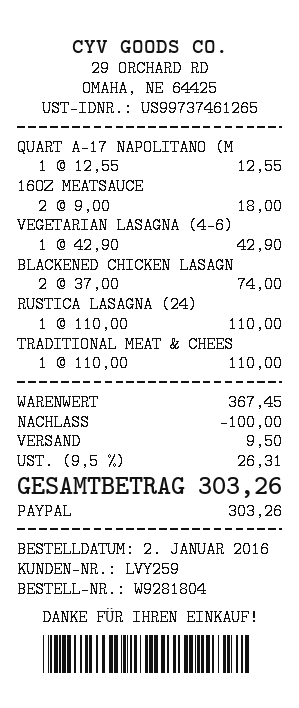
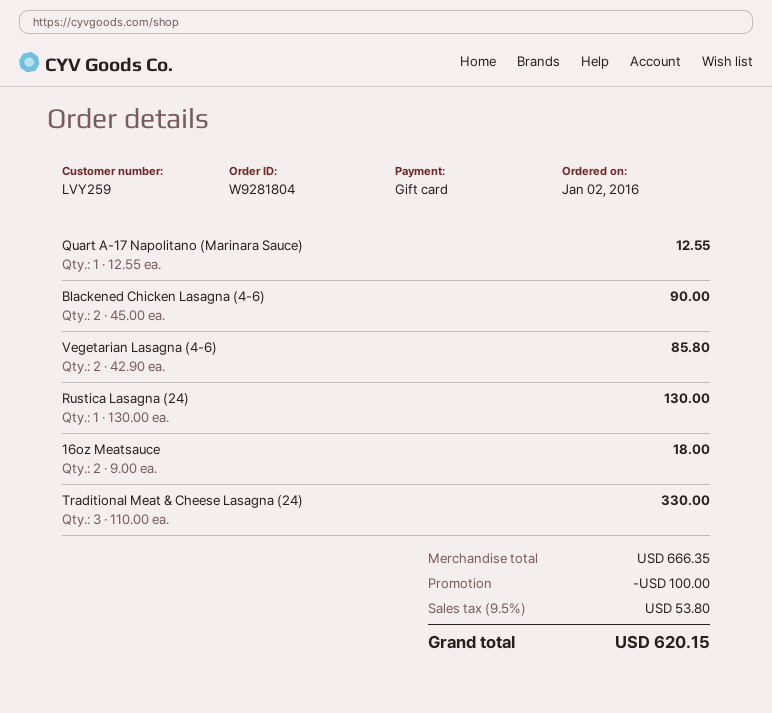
payment method: PayPal -> gift card
VEGETARIAN LASAGNA (4-6): 1 x 42.90 = 42.90 -> 2 x 42.90 = 85.80
BLACKENED CHICKEN LASAGN: 2 x 37.00 = 74.00 -> 2 x 45.00 = 90.00
RUSTICA LASAGNA (24): 1 x 110.00 = 110.00 -> 1 x 130.00 = 130.00
TRADITIONAL MEAT & CHEES: 1 x 110.00 = 110.00 -> 3 x 110.00 = 330.00
subtotal: 367.45 -> 666.35
shipping: 9.50 -> none
tax: 9.5% = 26.31 -> 9.5% = 53.80
total: 303.26 -> 620.15

